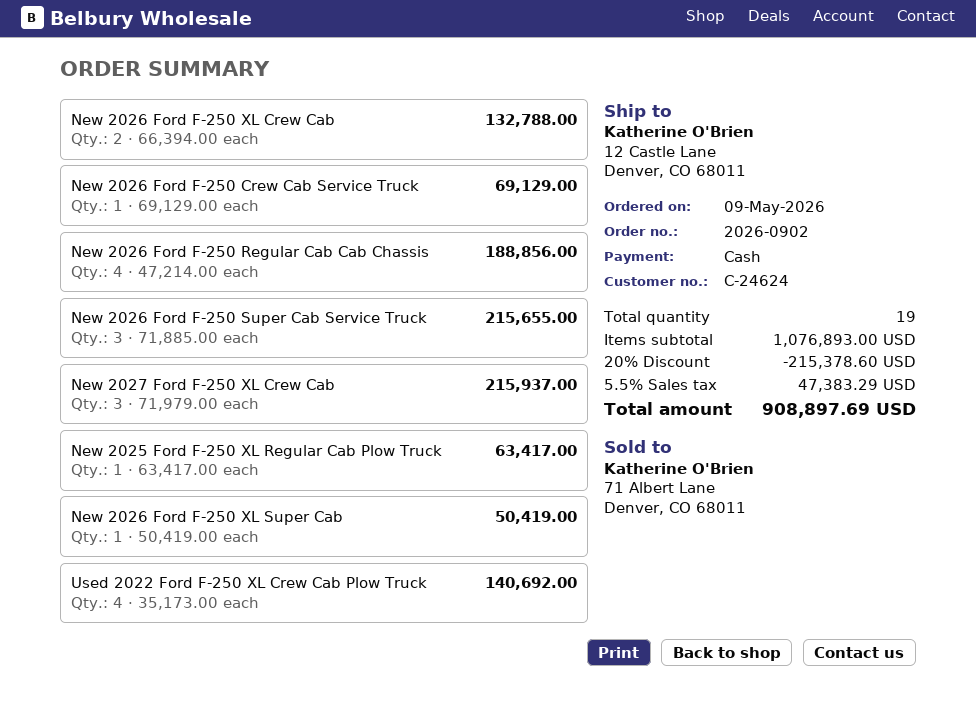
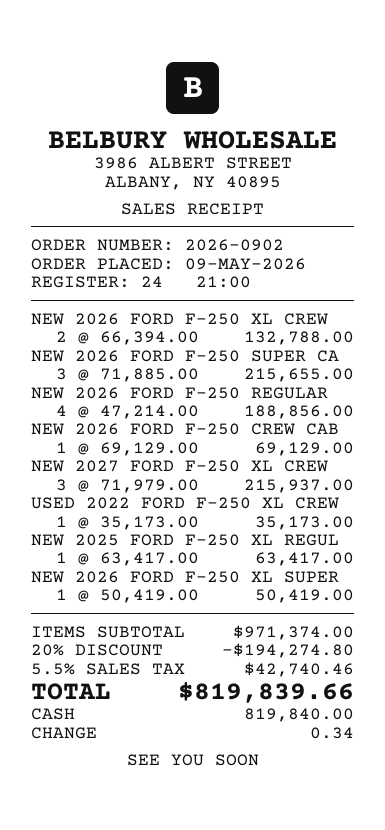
Used 2022 Ford F-250 XL Crew Cab Plow Truck: 4 x 35173.00 = 140692.00 -> 1 x 35173.00 = 35173.00
subtotal: 1076893.00 -> 971374.00
discount: 20% = 215378.60 -> 20% = 194274.80
tax: 5.5% = 47383.29 -> 5.5% = 42740.46
total: 908897.69 -> 819839.66

